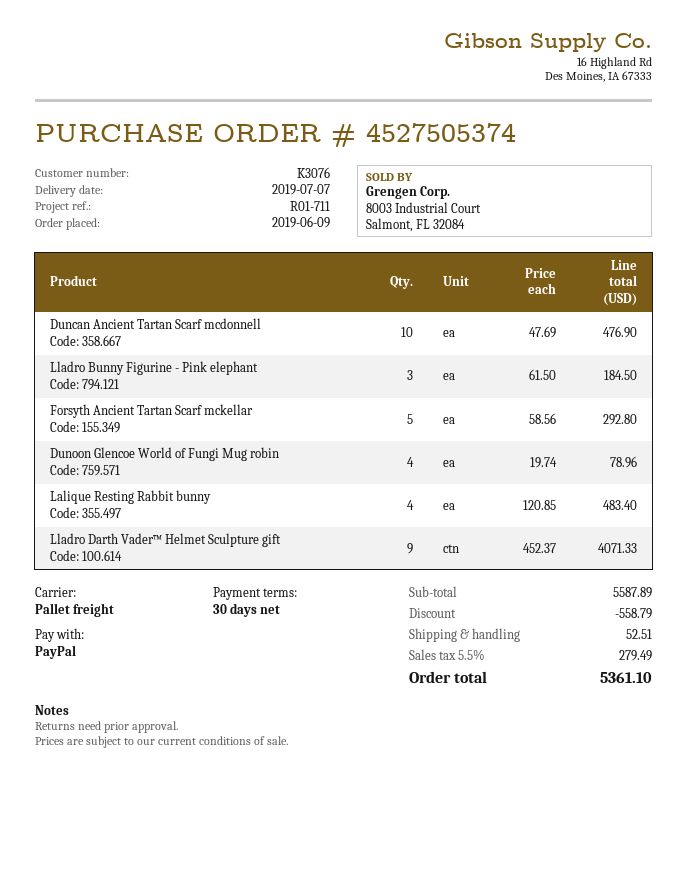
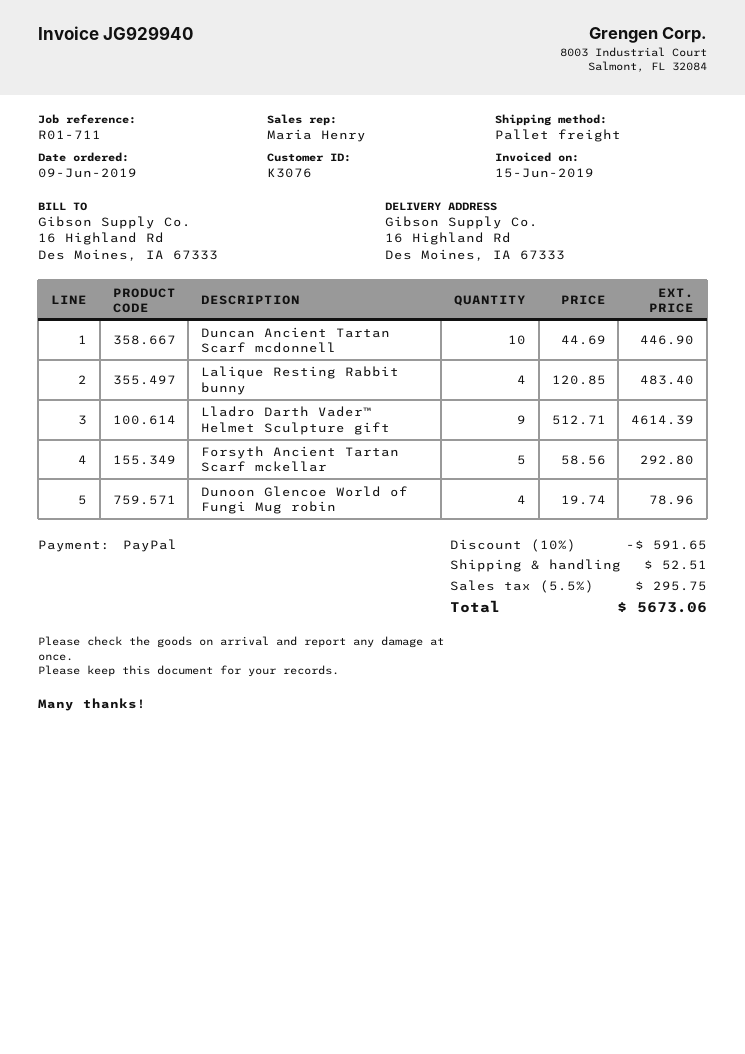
Duncan Ancient Tartan Scarf mcdonnell: 10 x 47.69 = 476.90 -> 10 x 44.69 = 446.90
Lladro Bunny Figurine - Pink elephant: 3 x 61.50 = 184.50 -> none
Lladro Darth Vader™ Helmet Sculpture gift: 9 x 452.37 = 4071.33 -> 9 x 512.71 = 4614.39
discount: 558.79 -> 591.65
tax: 5.5% = 279.49 -> 5.5% = 295.75
total: 5361.10 -> 5673.06

